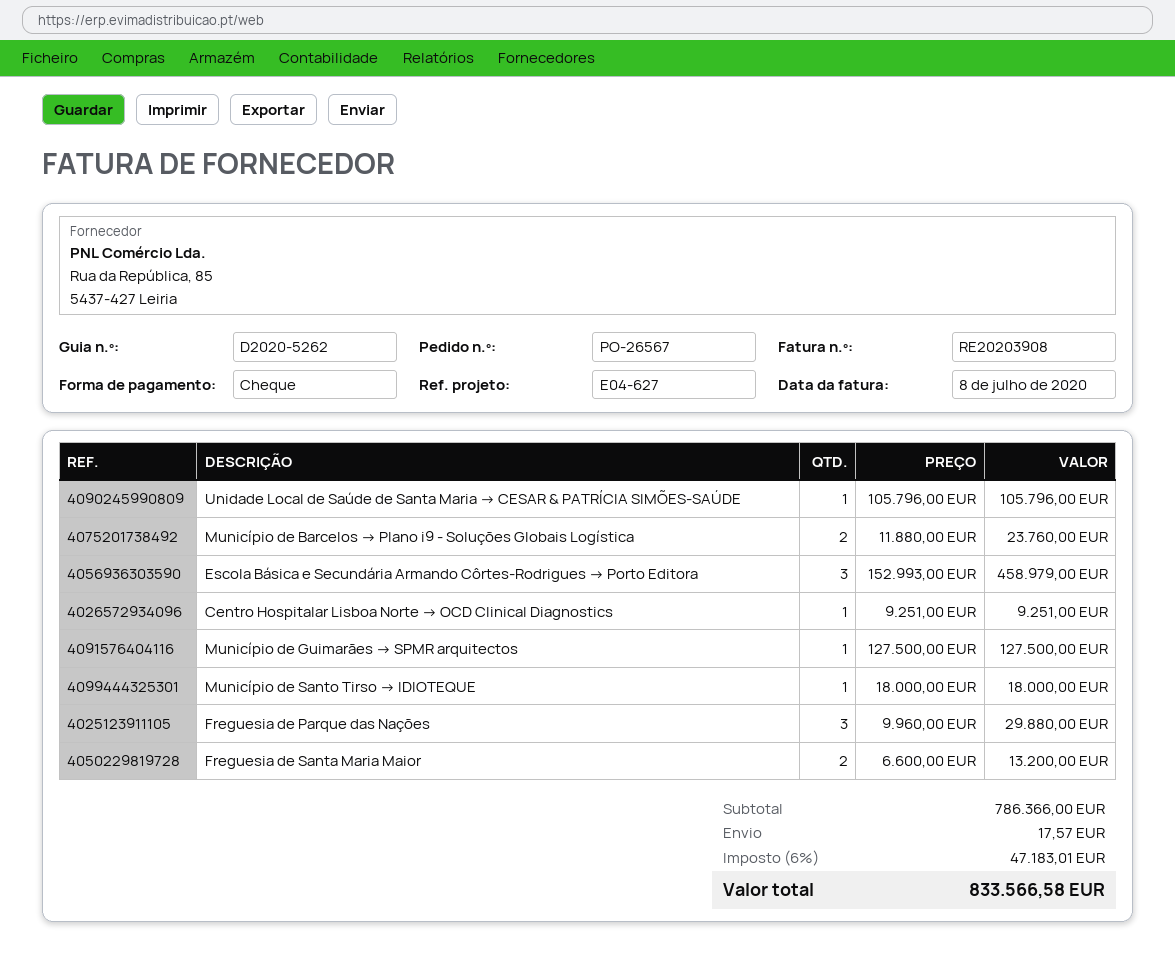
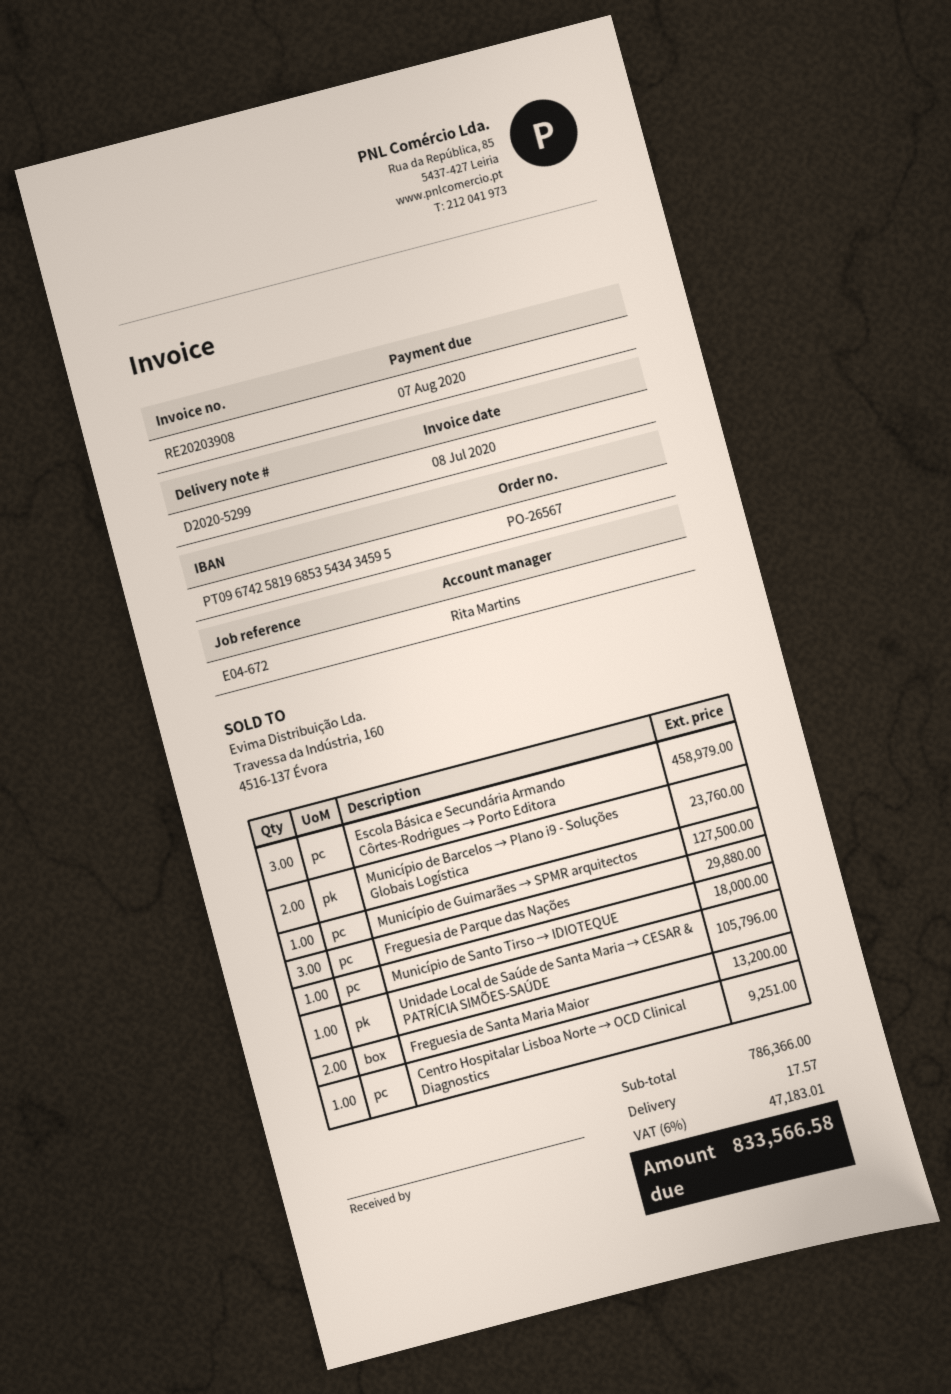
delivery note number: D2020-5262 -> D2020-5299
reference: E04-627 -> E04-672

